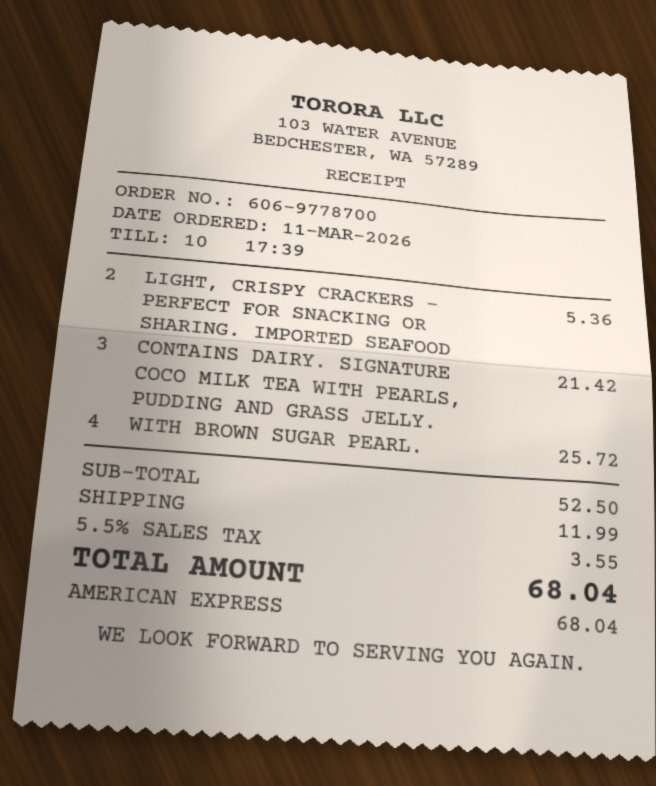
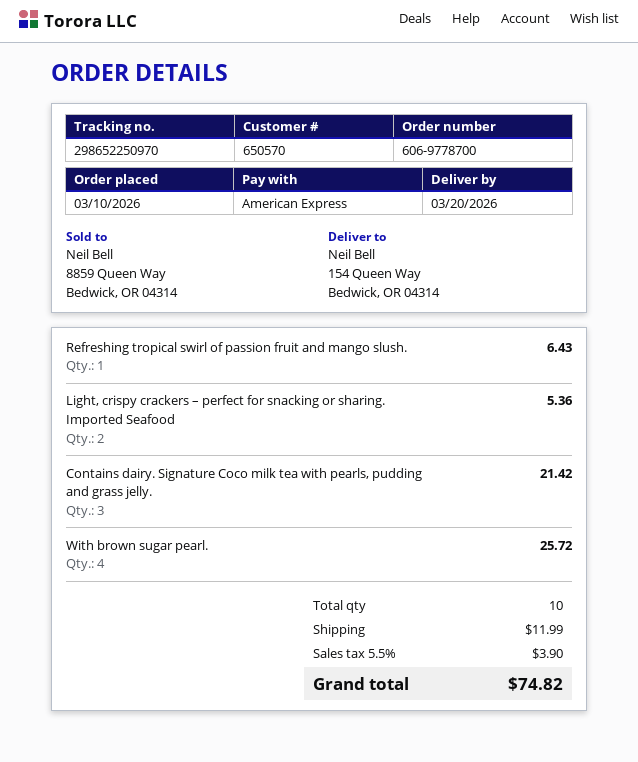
order date: 2026-03-11 -> 2026-03-10
Refreshing tropical swirl of passion fruit and mango slush.: none -> 1 for 6.43
tax: 5.5% = 3.55 -> 5.5% = 3.90
total: 68.04 -> 74.82

